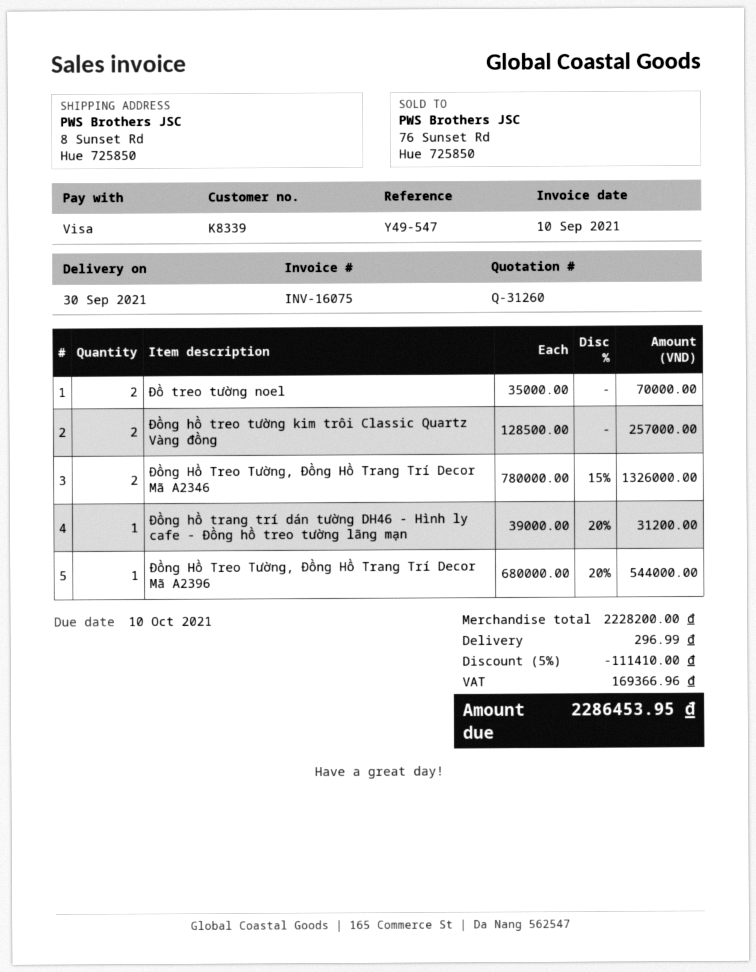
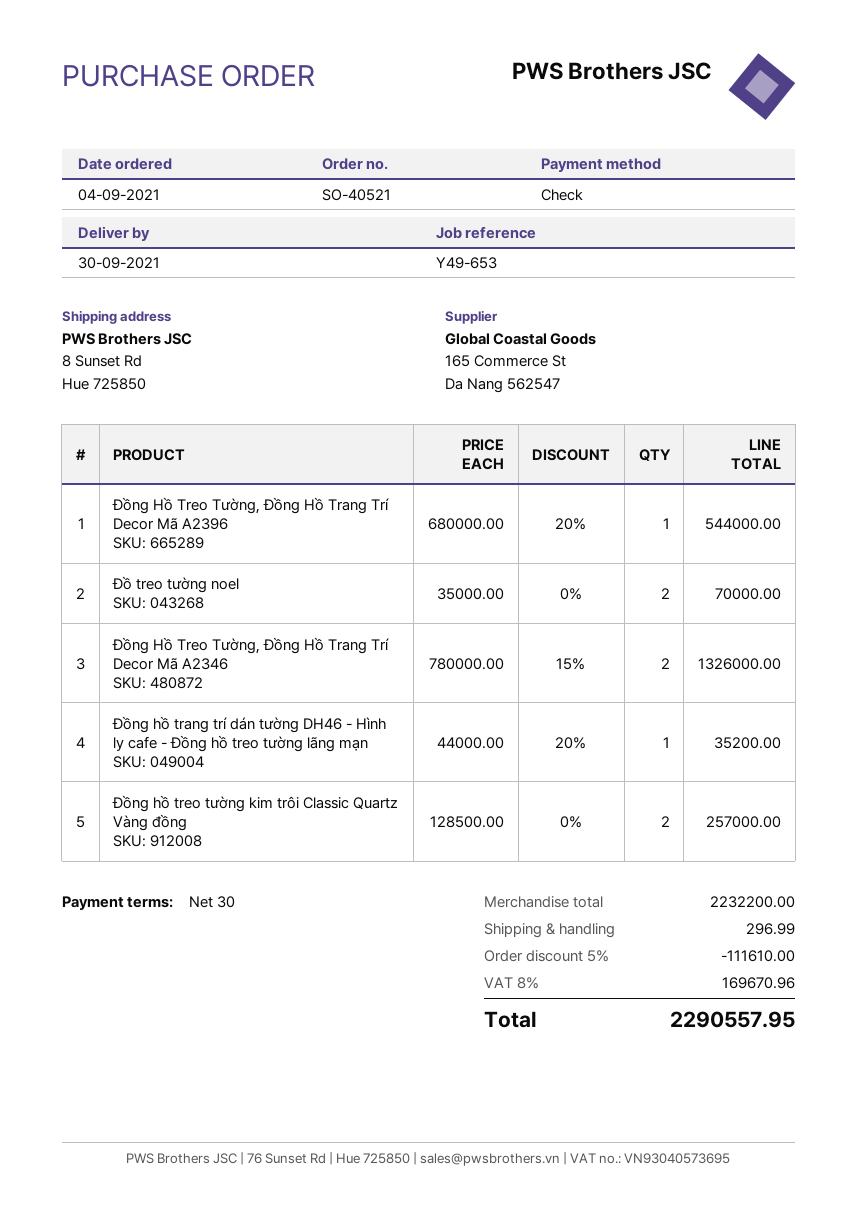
reference: Y49-547 -> Y49-653
payment method: Visa -> cheque
Đồng hồ trang trí dán tường DH46 - Hình ly cafe - Đồng hồ treo tường lãng mạn: 1 x 39000.00 - 20% = 31200.00 -> 1 x 44000.00 - 20% = 35200.00
subtotal: 2228200.00 -> 2232200.00
discount: 5% = 111410.00 -> 5% = 111610.00
tax: 169366.96 -> 169670.96
total: 2286453.95 -> 2290557.95

